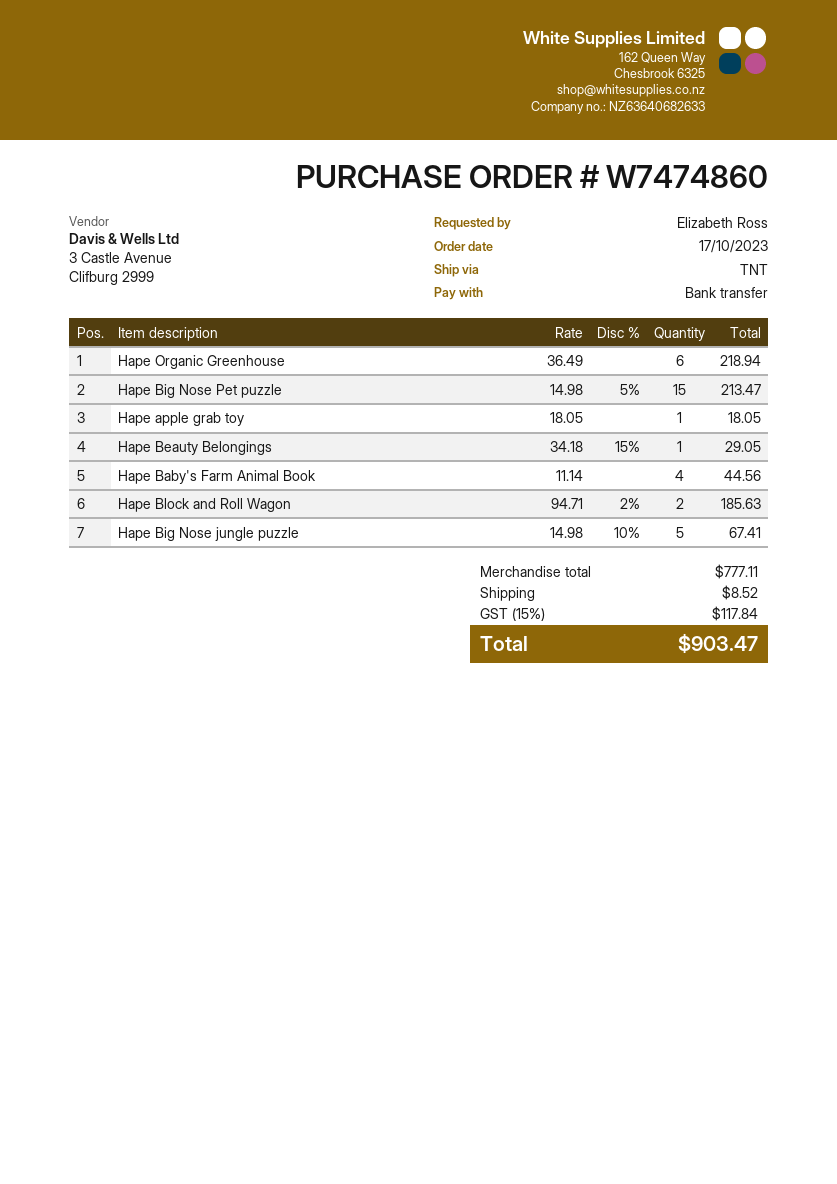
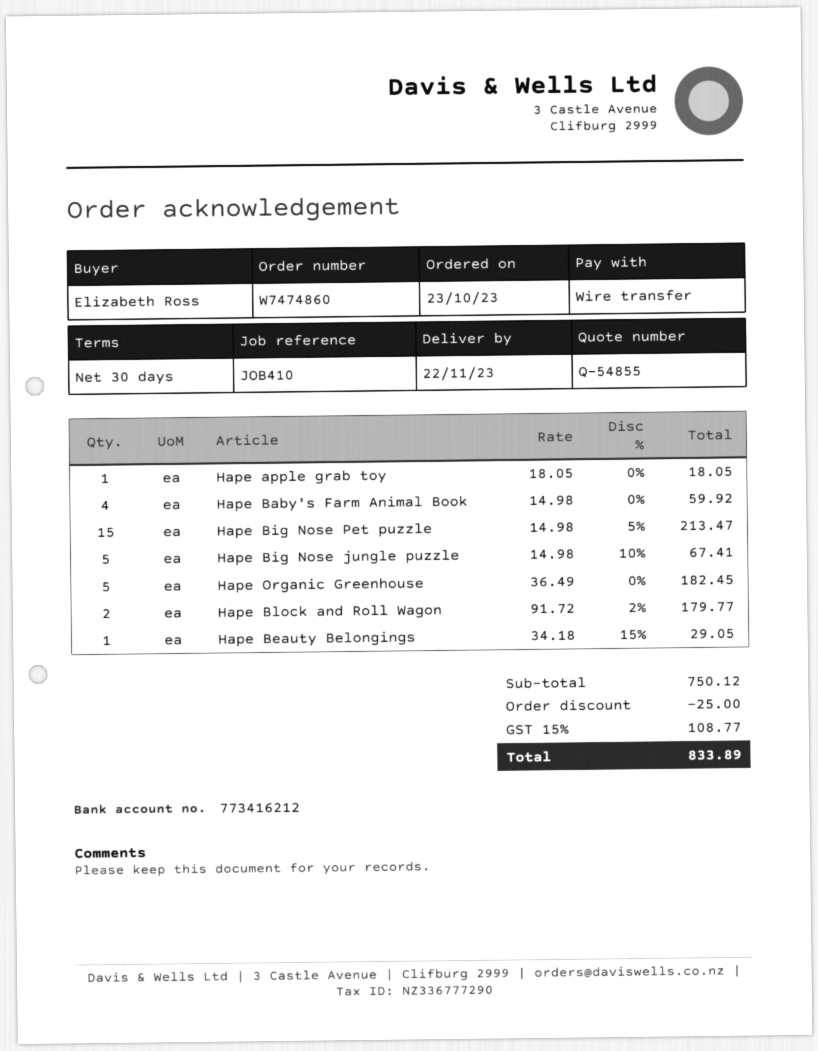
order date: 2023-10-17 -> 2023-10-23
Hape Organic Greenhouse: 6 x 36.49 = 218.94 -> 5 x 36.49 = 182.45
Hape Baby's Farm Animal Book: 4 x 11.14 = 44.56 -> 4 x 14.98 = 59.92
Hape Block and Roll Wagon: 2 x 94.71 - 2% = 185.63 -> 2 x 91.72 - 2% = 179.77
subtotal: 777.11 -> 750.12
discount: none -> 25.00
shipping: 8.52 -> none
tax: 15% = 117.84 -> 15% = 108.77
total: 903.47 -> 833.89

